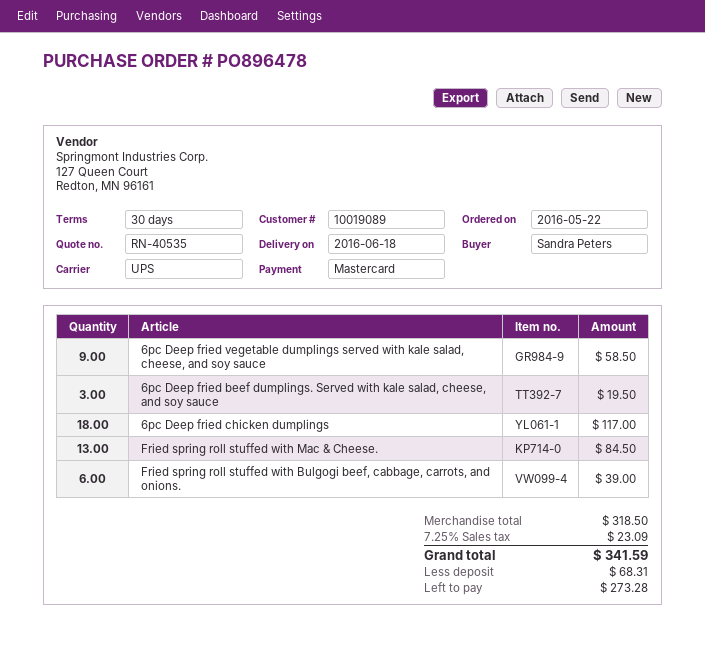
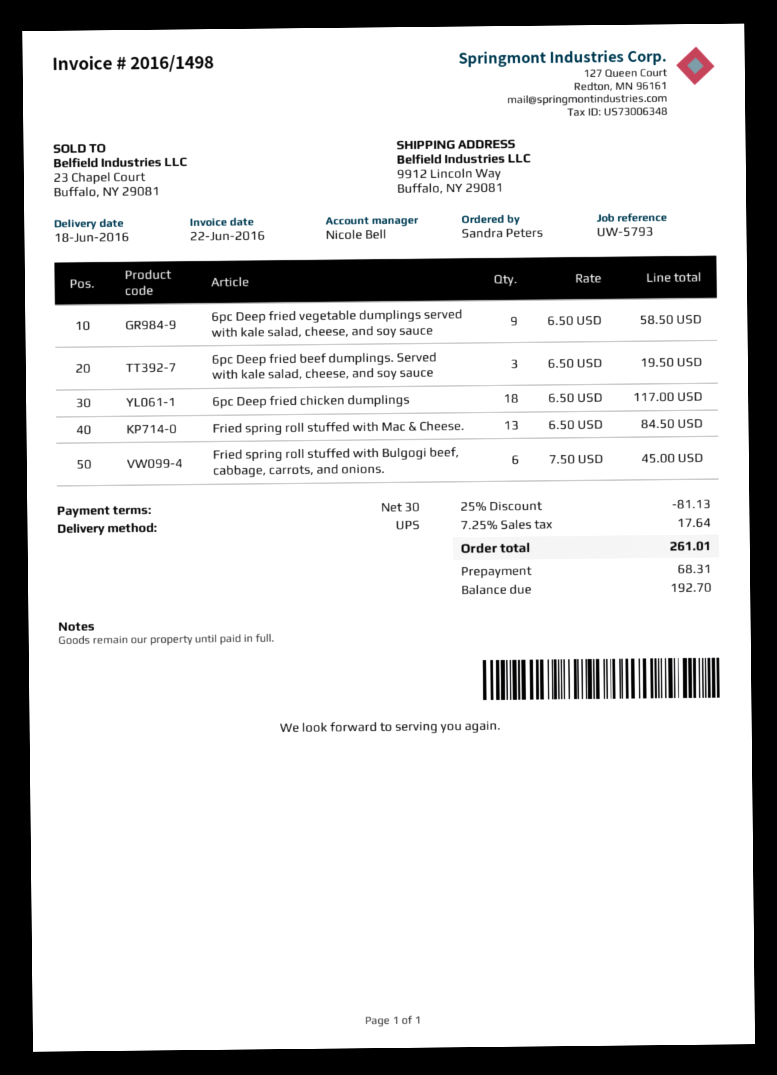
Fried spring roll stuffed with Bulgogi beef, cabbage, carrots, and onions.: 6 for 39.00 -> 6 for 45.00
discount: none -> 25% = 81.13
tax: 7.25% = 23.09 -> 7.25% = 17.64
total: 341.59 -> 261.01
balance: 273.28 -> 192.70

